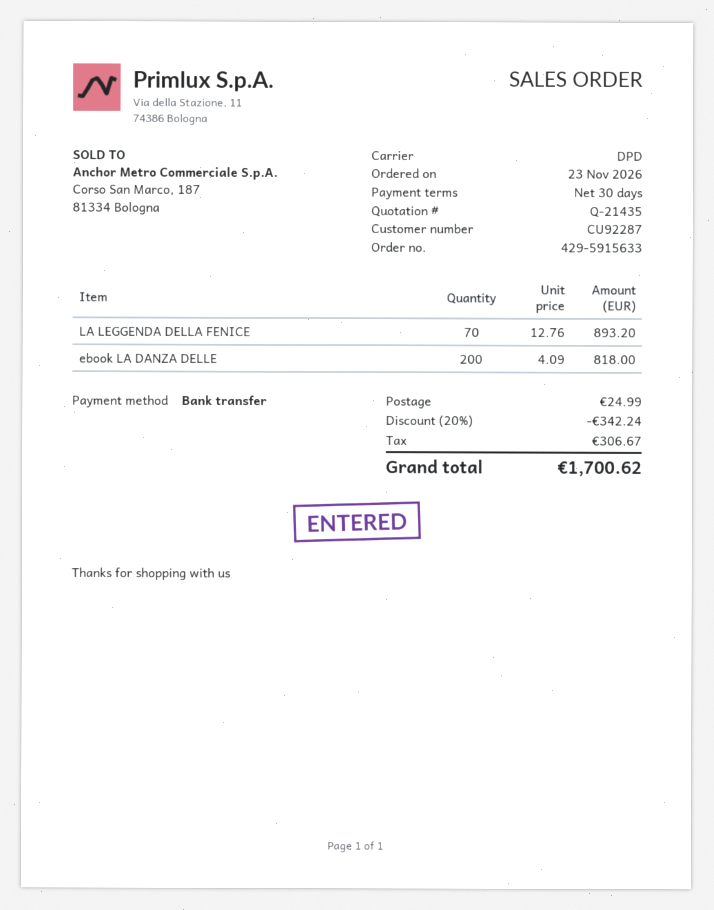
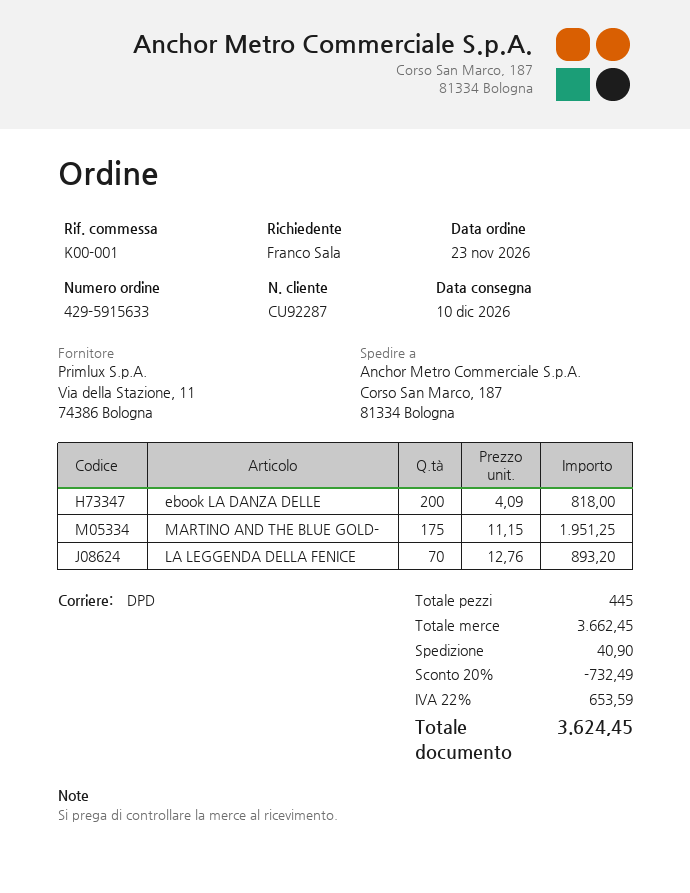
MARTINO AND THE BLUE GOLD-: none -> 175 x 11.15 = 1951.25
discount: 20% = 342.24 -> 20% = 732.49
shipping: 24.99 -> 40.90
tax: 306.67 -> 653.59
total: 1700.62 -> 3624.45

